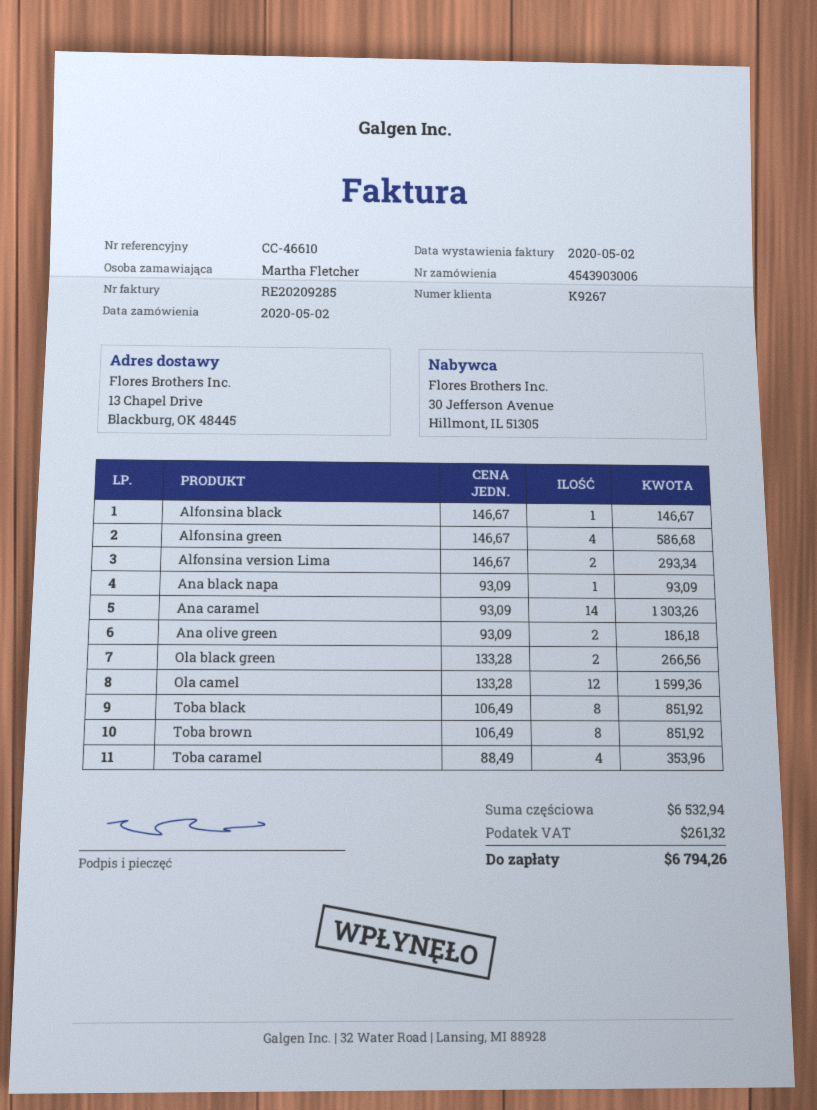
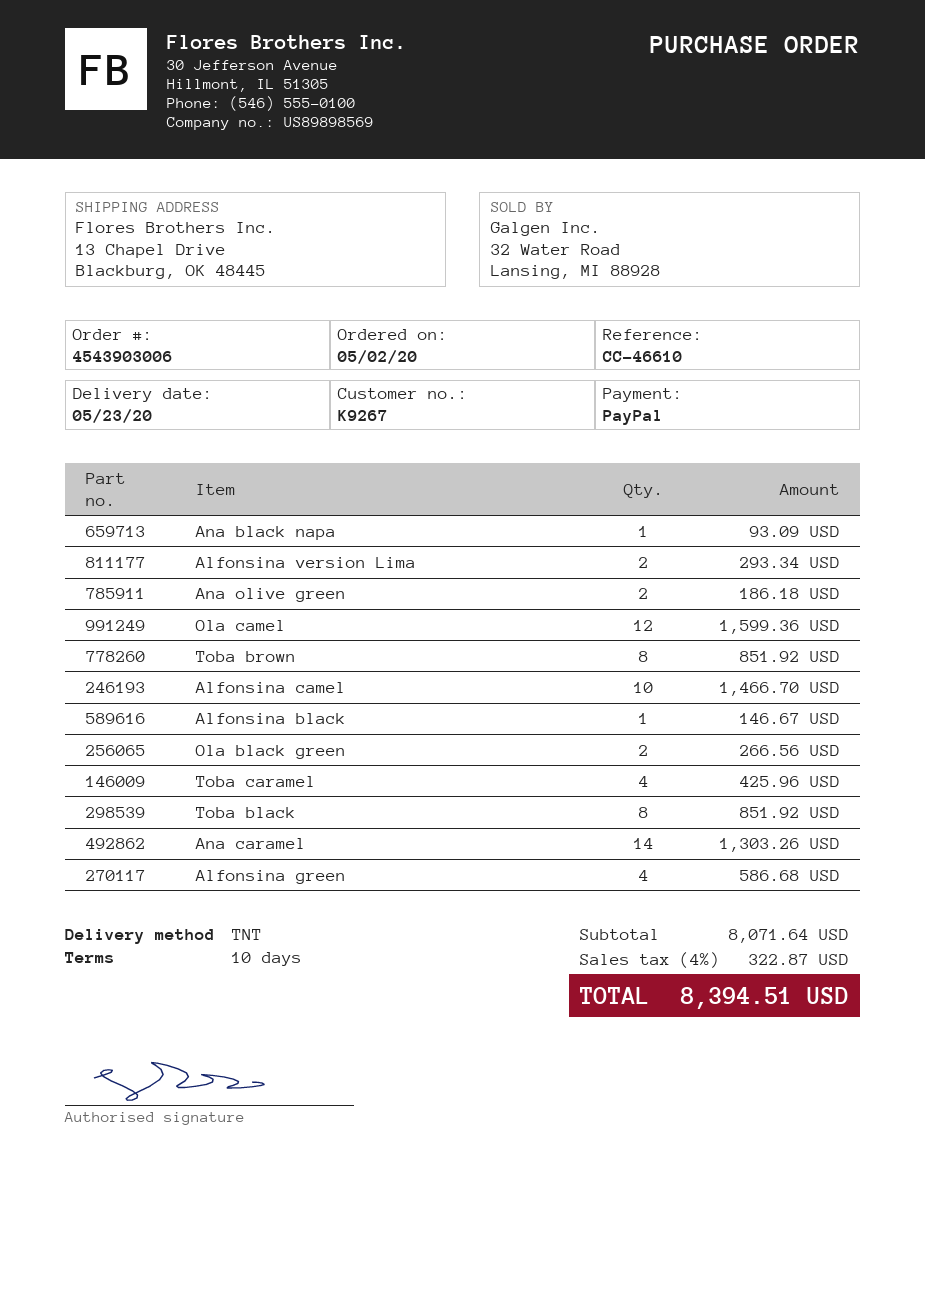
Toba caramel: 4 for 353.96 -> 4 for 425.96
Alfonsina camel: none -> 10 for 1466.70
subtotal: 6532.94 -> 8071.64
tax: 261.32 -> 322.87
total: 6794.26 -> 8394.51

